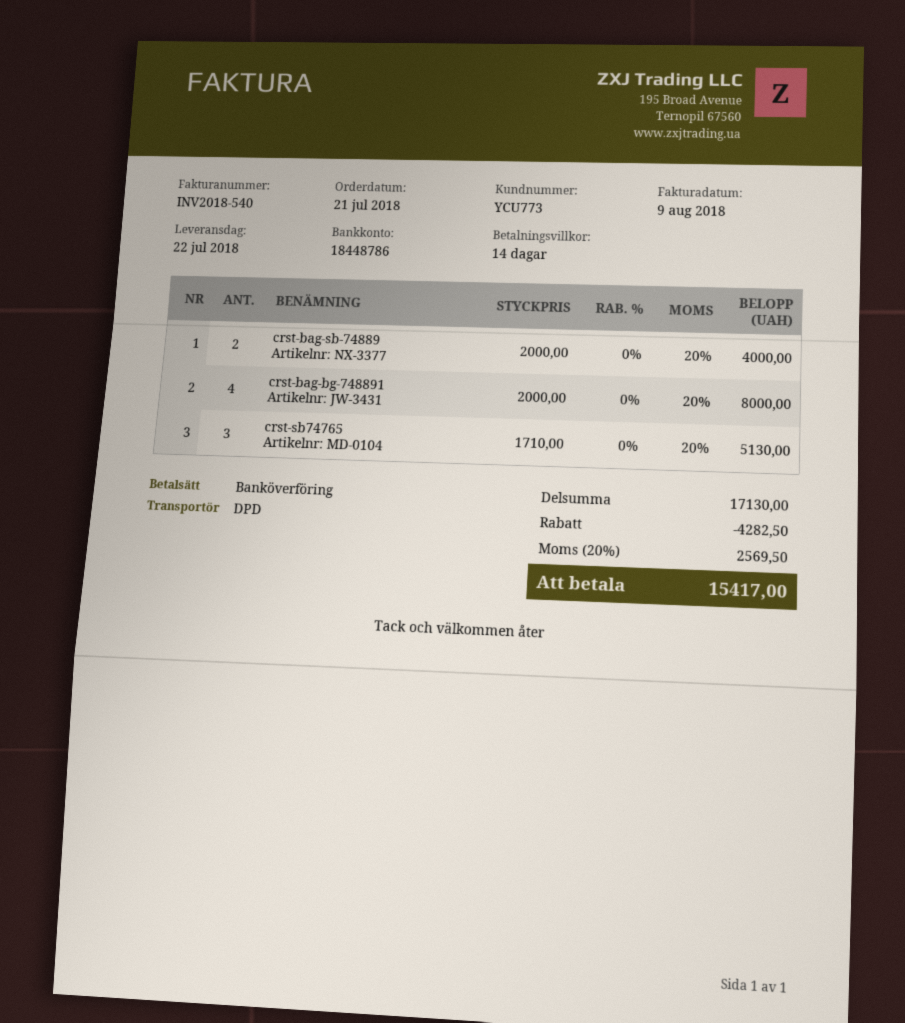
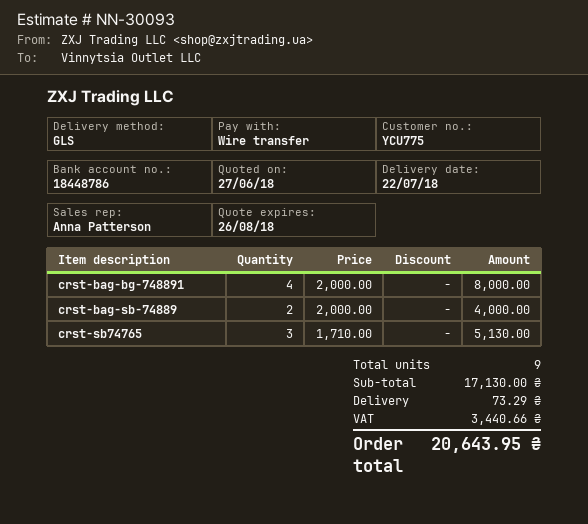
customer number: YCU773 -> YCU775
shipping method: DPD -> GLS
discount: 4282.50 -> none
shipping: none -> 73.29
tax: 2569.50 -> 3440.66
total: 15417.00 -> 20643.95

